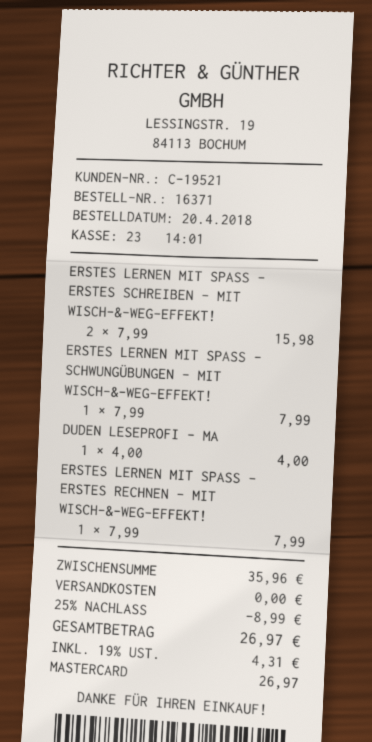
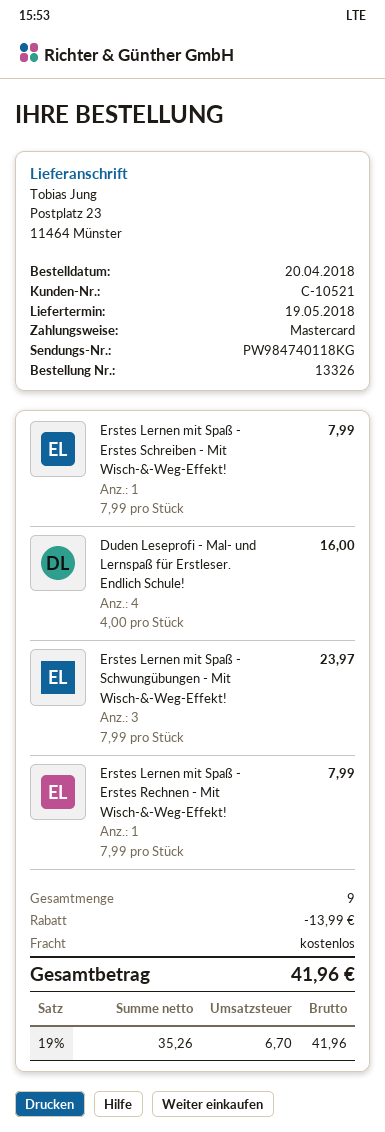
order number: 16371 -> 13326
customer number: C-19521 -> C-10521
ERSTES LERNEN MIT SPASS - ERSTES SCHREIBEN - MIT WISCH-&-WEG-EFFEKT!: 2 x 7.99 = 15.98 -> 1 x 7.99 = 7.99
ERSTES LERNEN MIT SPASS - SCHWUNGÜBUNGEN - MIT WISCH-&-WEG-EFFEKT!: 1 x 7.99 = 7.99 -> 3 x 7.99 = 23.97
DUDEN LESEPROFI - MA: 1 x 4.00 = 4.00 -> 4 x 4.00 = 16.00
discount: 8.99 -> 13.99
tax: 19% = 4.31 -> 19% = 6.70
total: 26.97 -> 41.96

